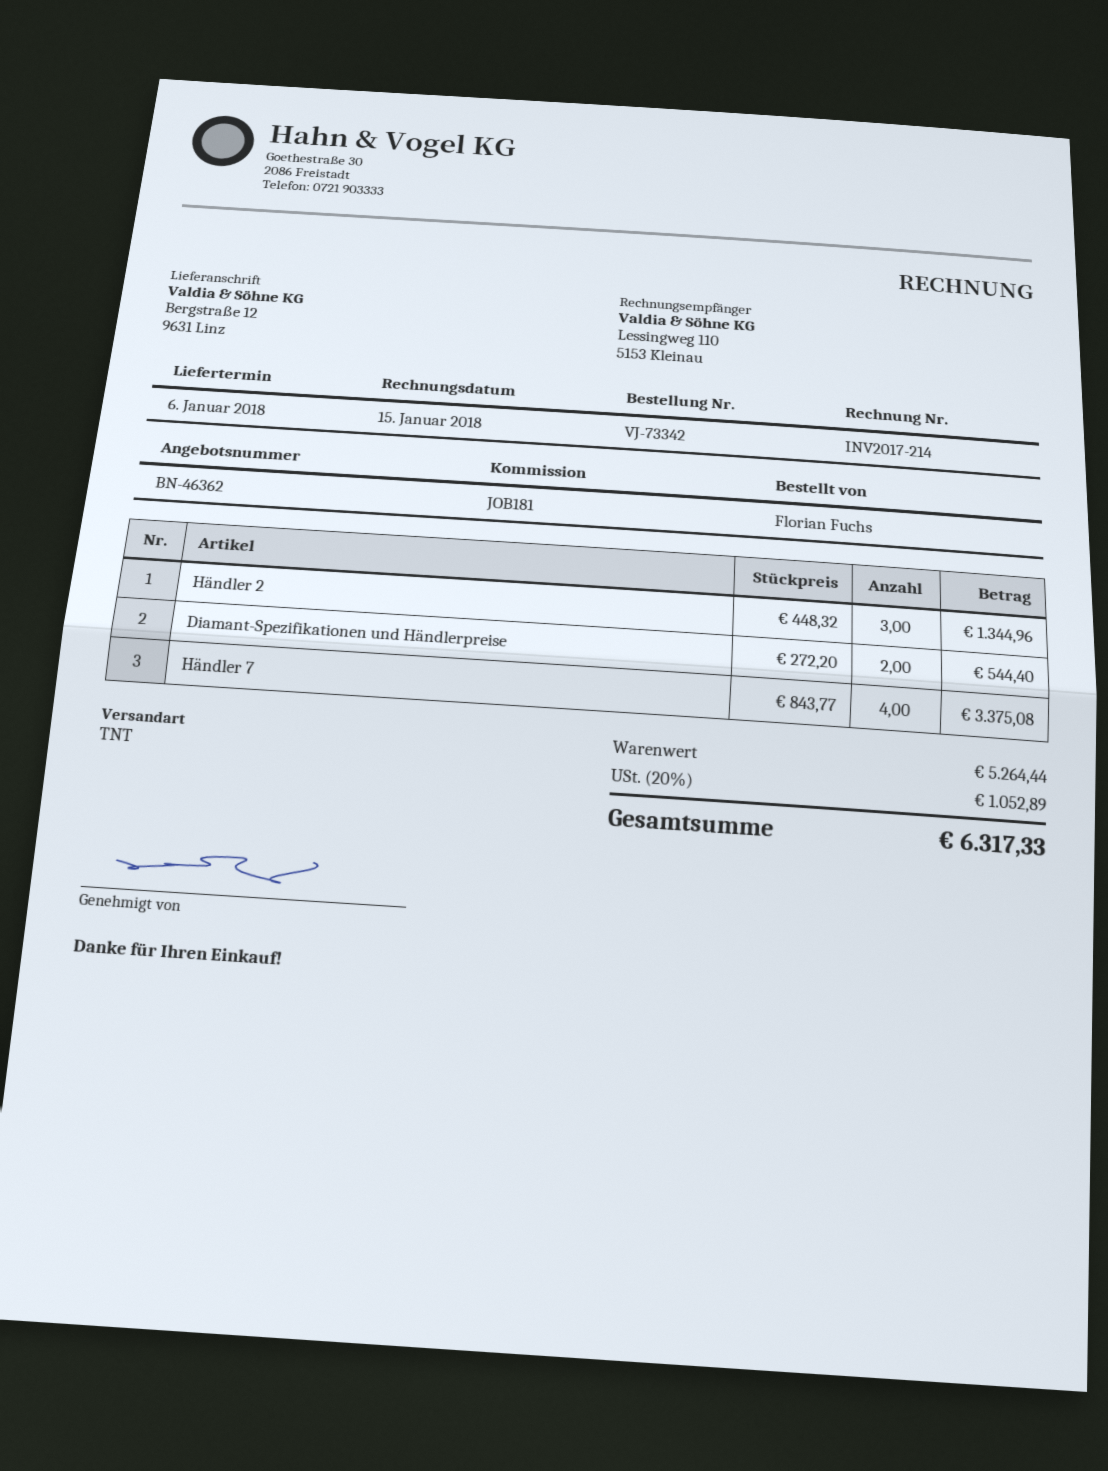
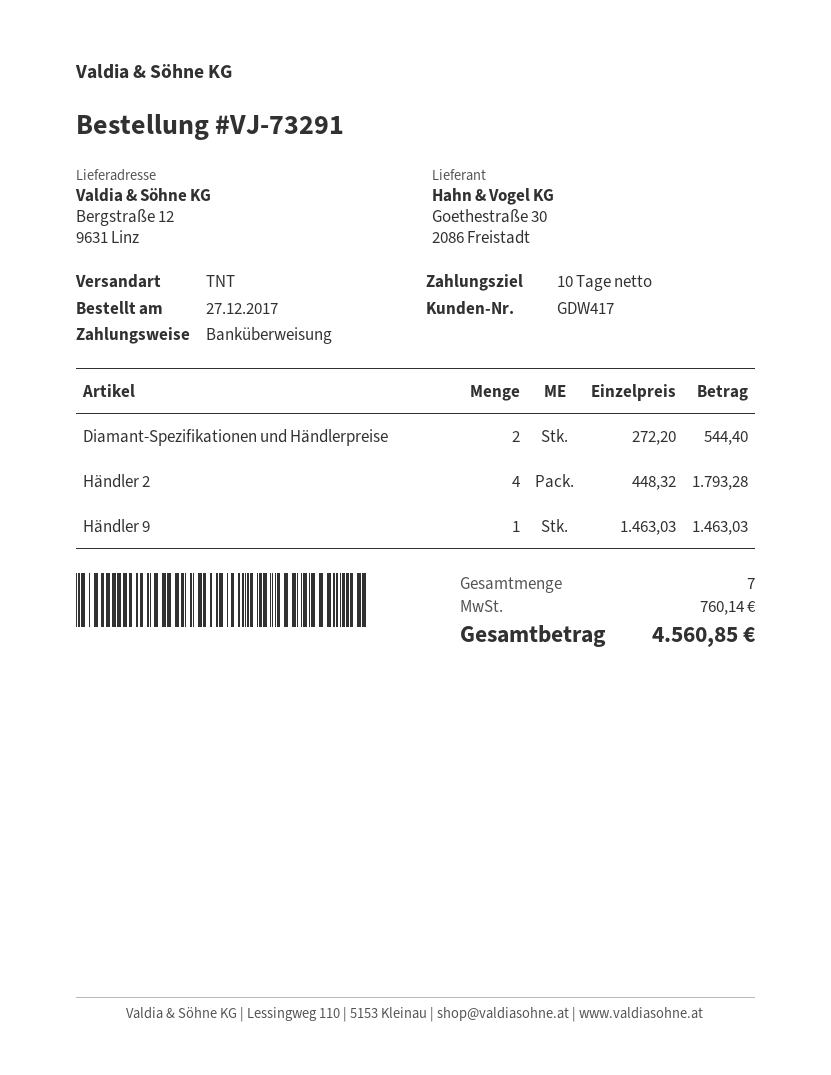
order number: VJ-73342 -> VJ-73291
Händler 2: 3 x 448.32 = 1344.96 -> 4 x 448.32 = 1793.28
Händler 7: 4 x 843.77 = 3375.08 -> none
Händler 9: none -> 1 x 1463.03 = 1463.03
tax: 1052.89 -> 760.14
total: 6317.33 -> 4560.85

